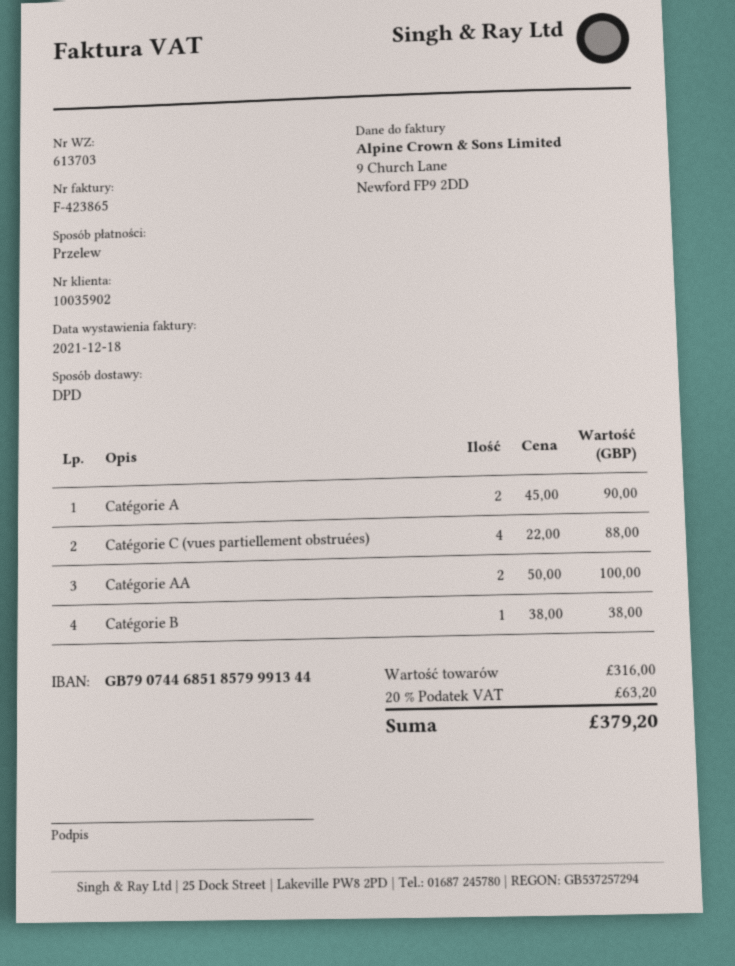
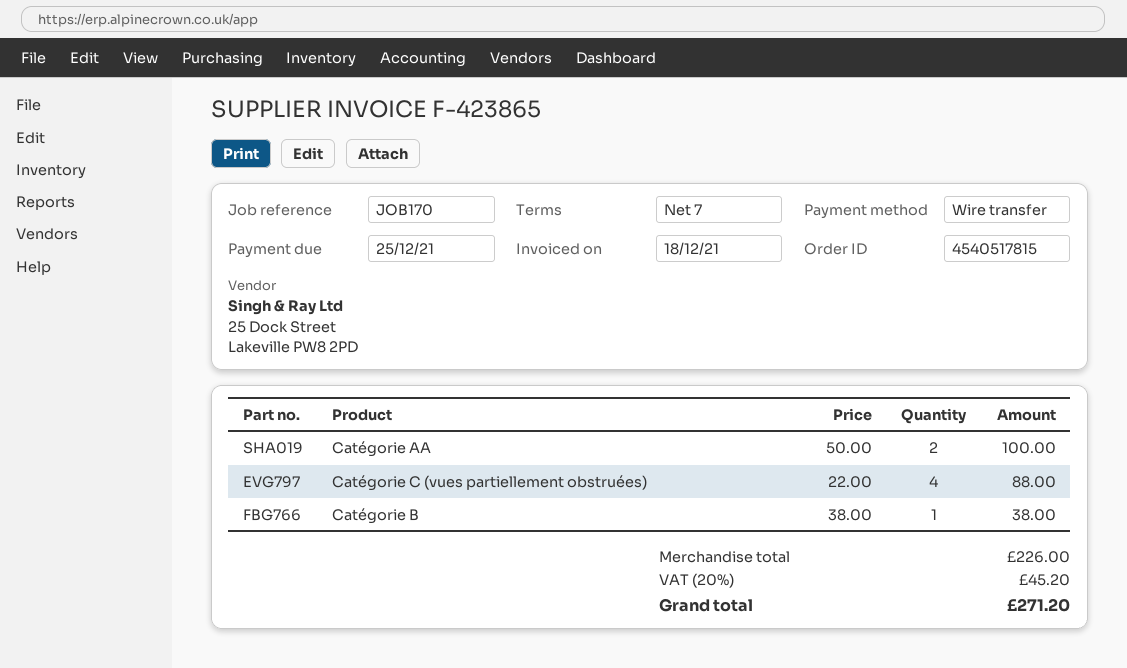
Catégorie A: 2 x 45.00 = 90.00 -> none
subtotal: 316.00 -> 226.00
tax: 20% = 63.20 -> 20% = 45.20
total: 379.20 -> 271.20

